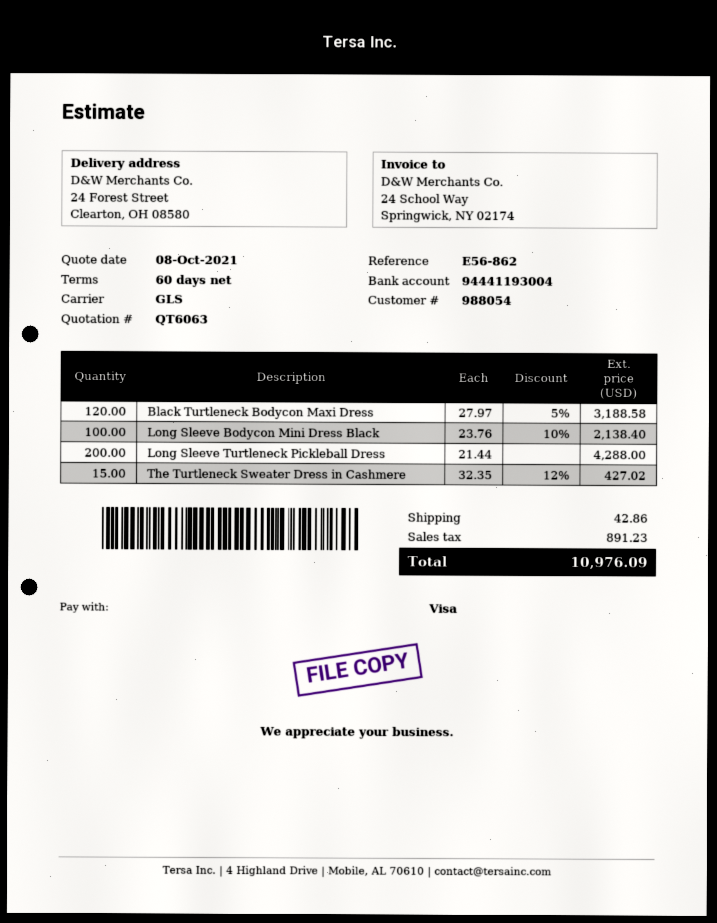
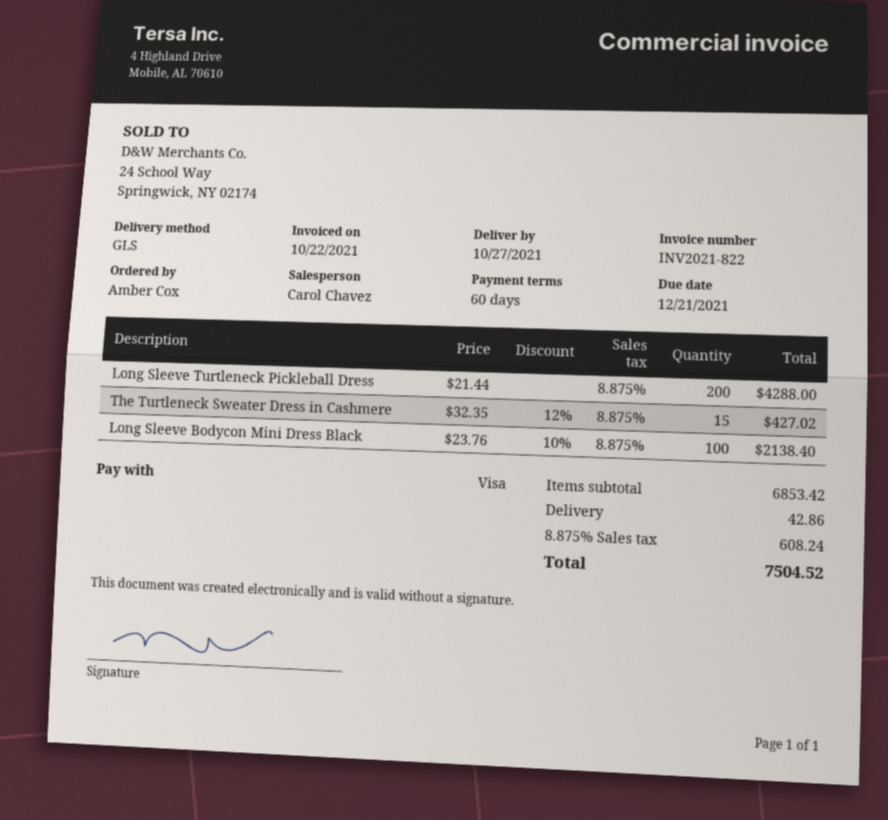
Black Turtleneck Bodycon Maxi Dress: 120 x 27.97 - 5% = 3188.58 -> none
tax: 891.23 -> 608.24
total: 10976.09 -> 7504.52

